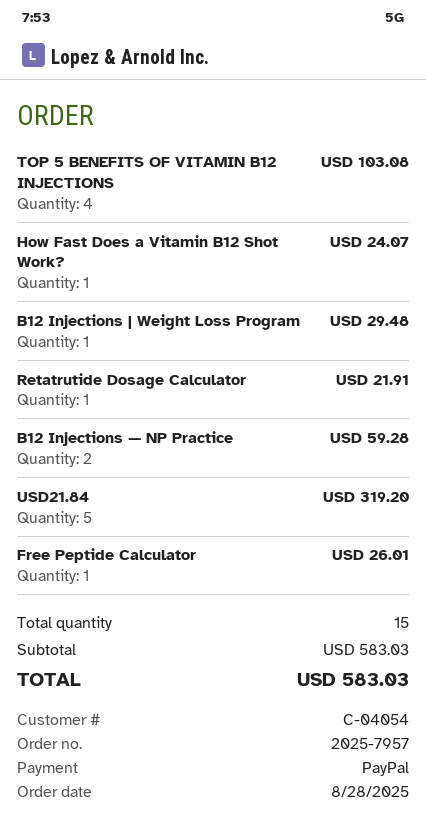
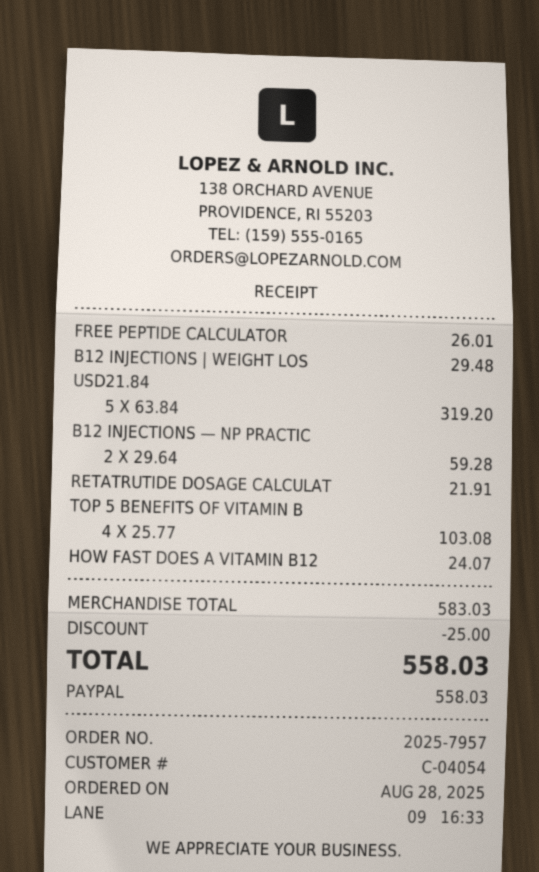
discount: none -> 25.00
total: 583.03 -> 558.03

